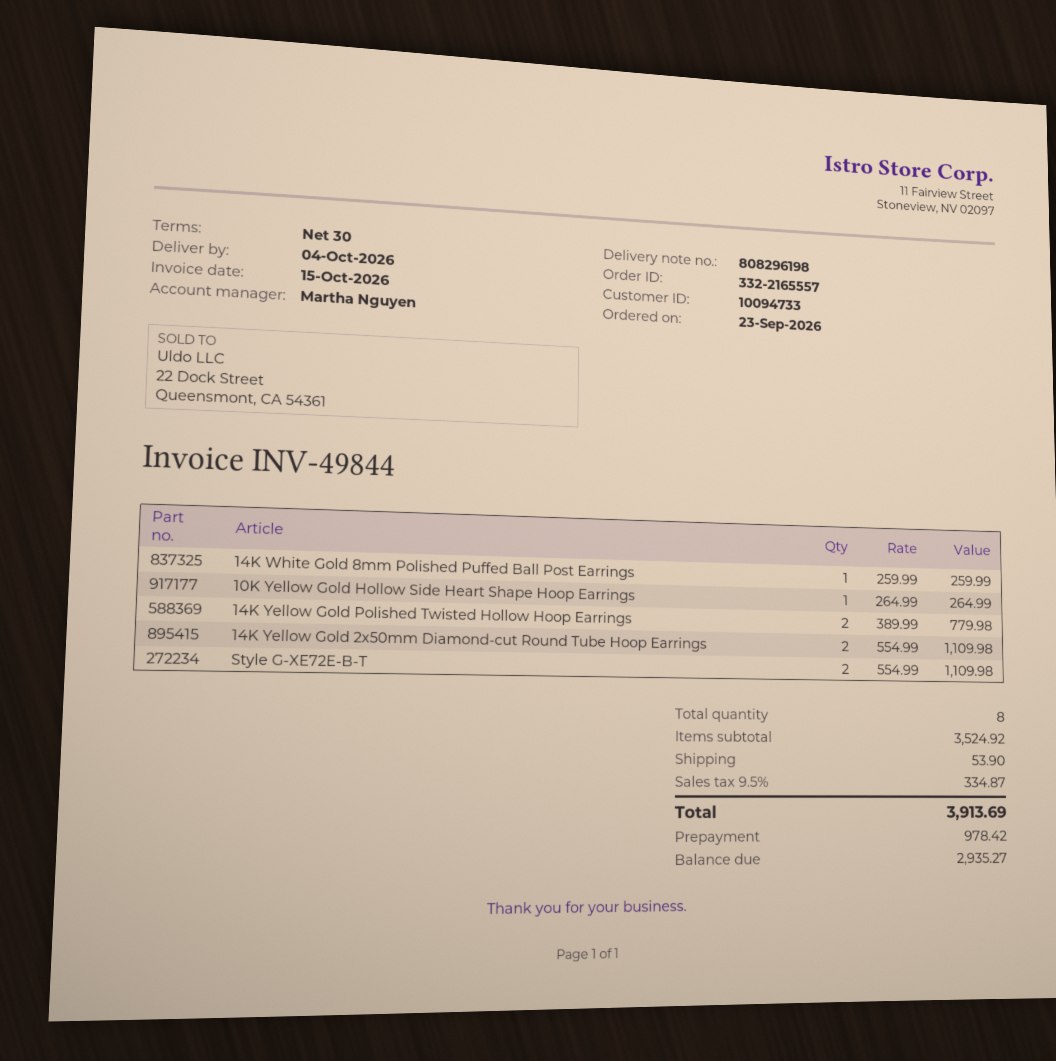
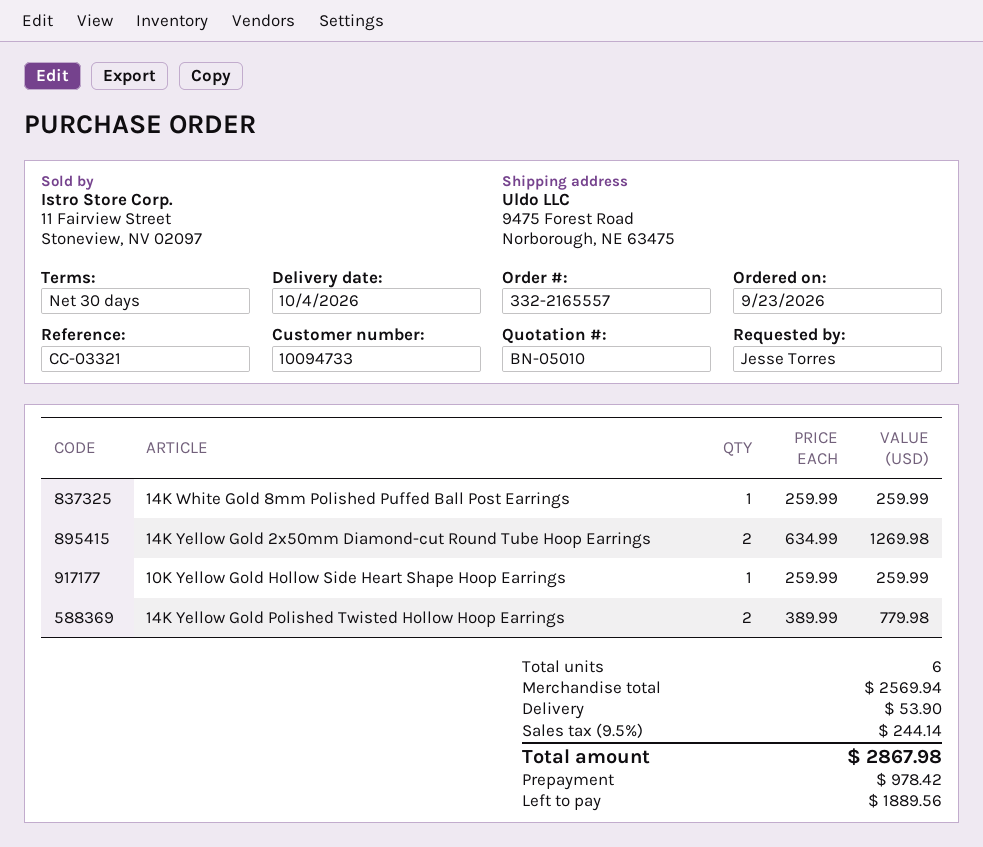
10K Yellow Gold Hollow Side Heart Shape Hoop Earrings: 1 x 264.99 = 264.99 -> 1 x 259.99 = 259.99
14K Yellow Gold 2x50mm Diamond-cut Round Tube Hoop Earrings: 2 x 554.99 = 1109.98 -> 2 x 634.99 = 1269.98
Style G-XE72E-B-T: 2 x 554.99 = 1109.98 -> none
total quantity: 8 -> 6
subtotal: 3524.92 -> 2569.94
tax: 9.5% = 334.87 -> 9.5% = 244.14
total: 3913.69 -> 2867.98
balance: 2935.27 -> 1889.56

